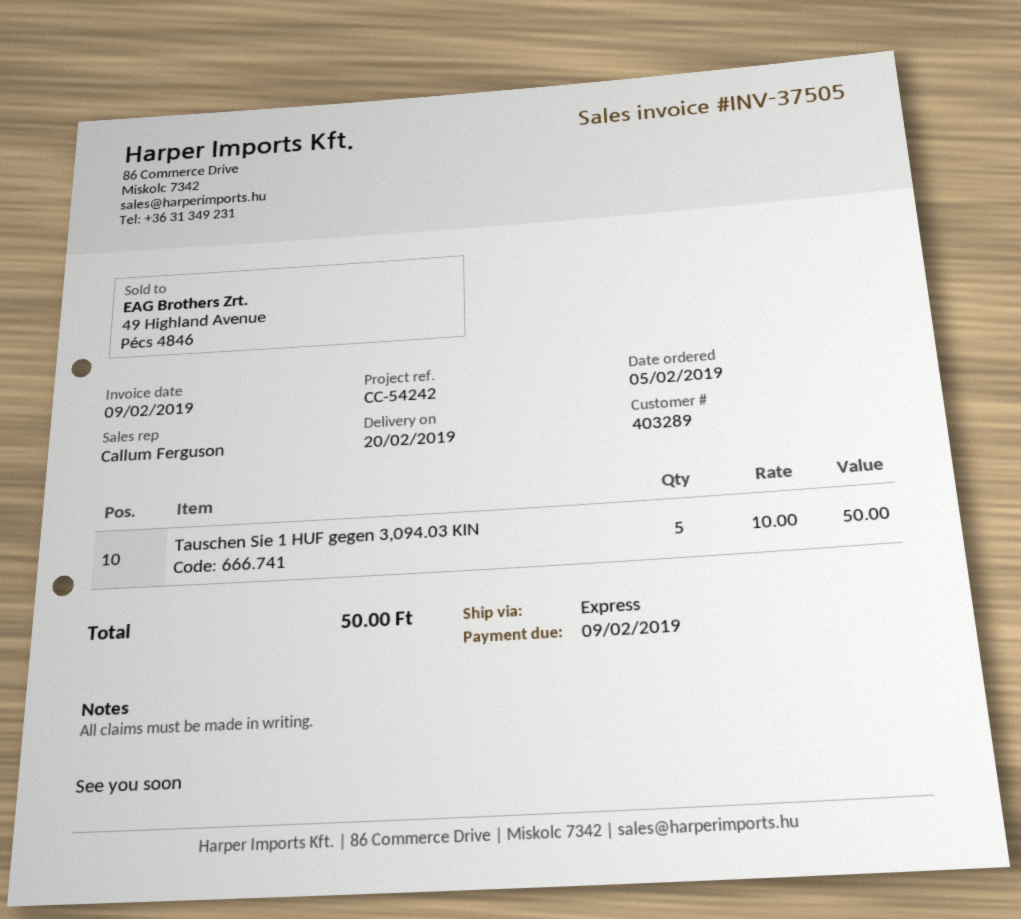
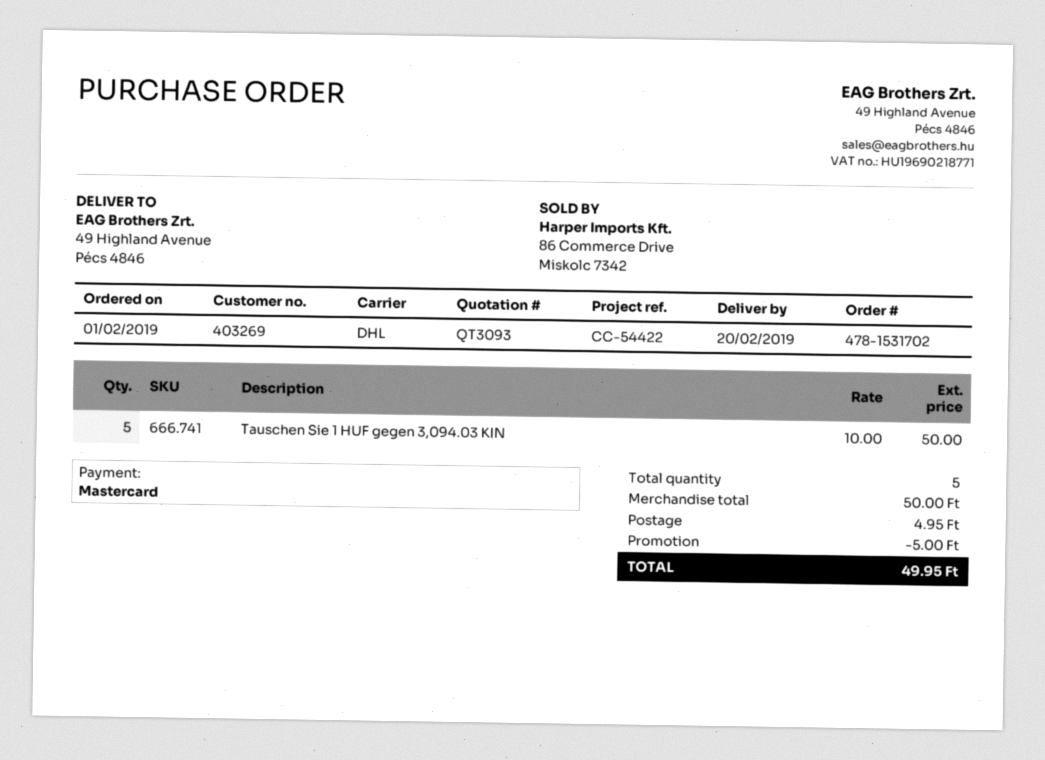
order date: 2019-02-05 -> 2019-02-01
customer number: 403289 -> 403269
reference: CC-54242 -> CC-54422
shipping method: express -> DHL
discount: none -> 5.00
shipping: none -> 4.95
total: 50.00 -> 49.95

